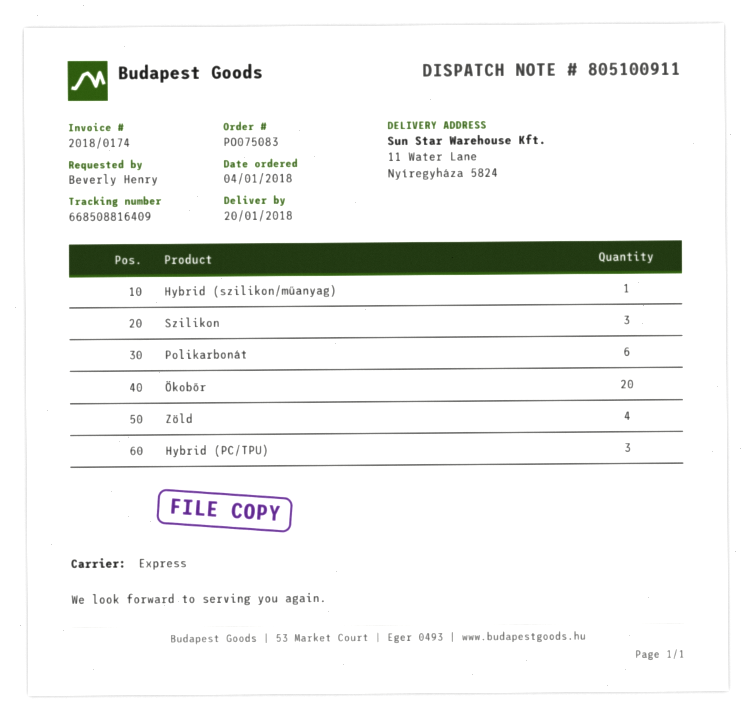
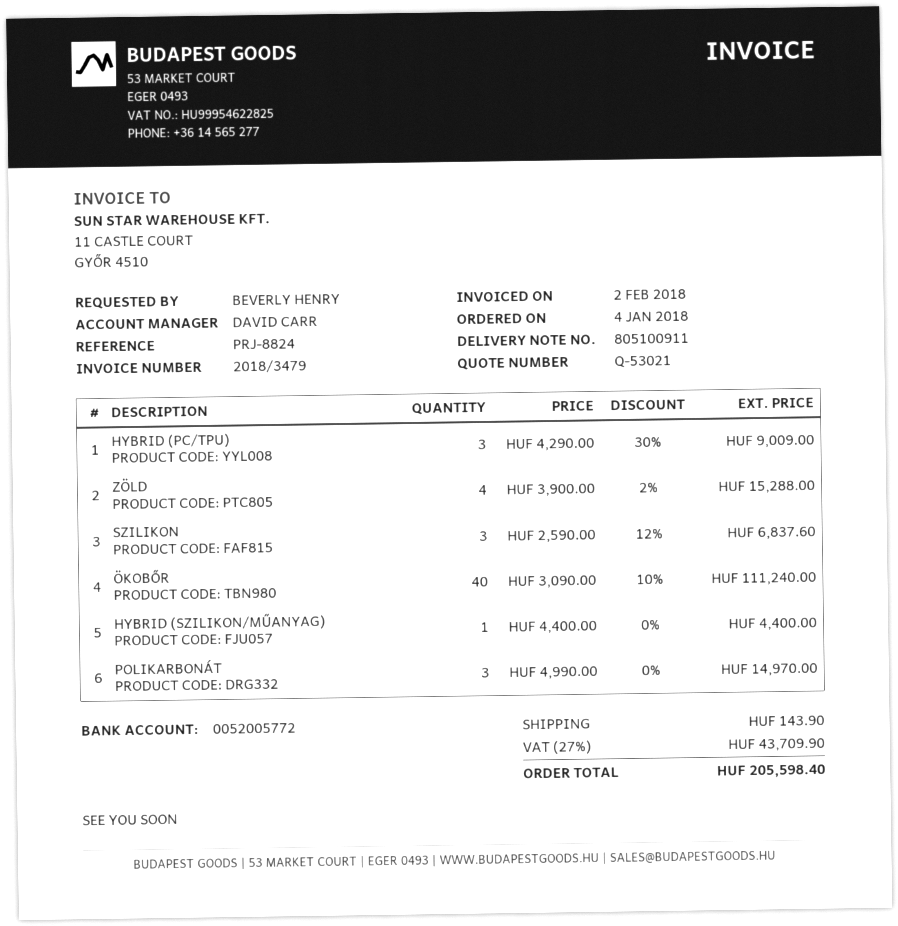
invoice number: 2018/0174 -> 2018/3479
Polikarbonát: 6 -> 3
Ökobőr: 20 -> 40

